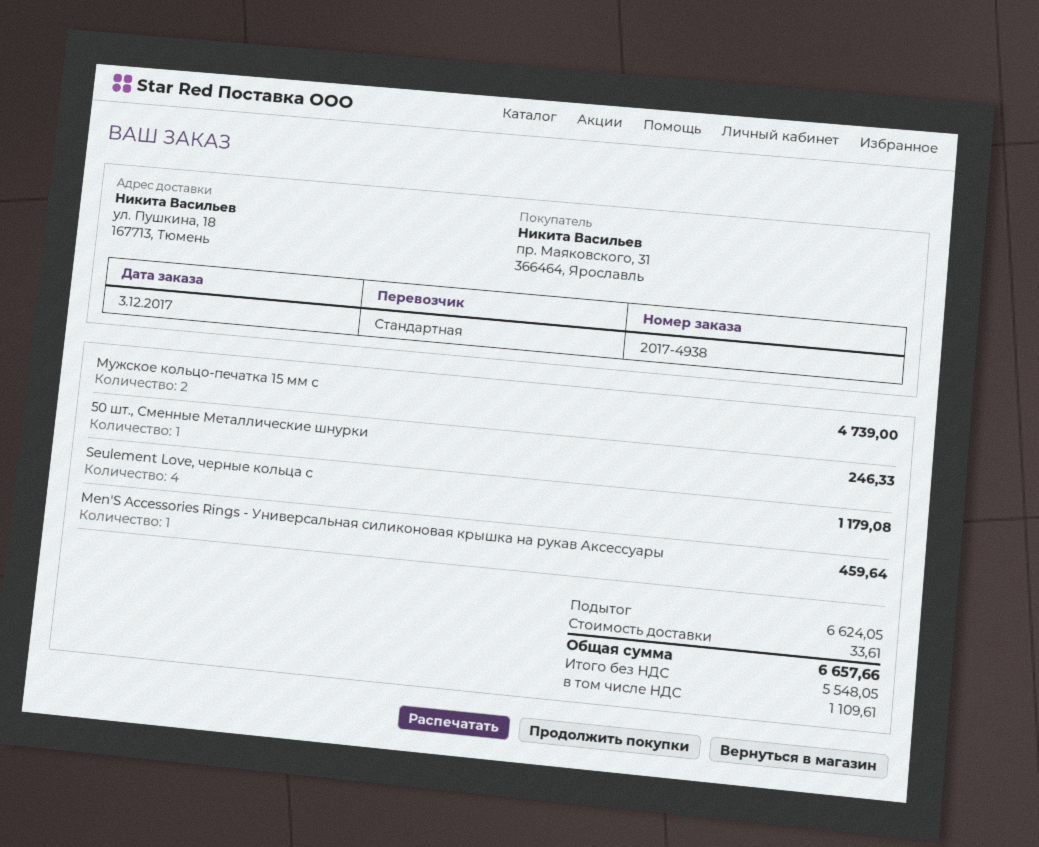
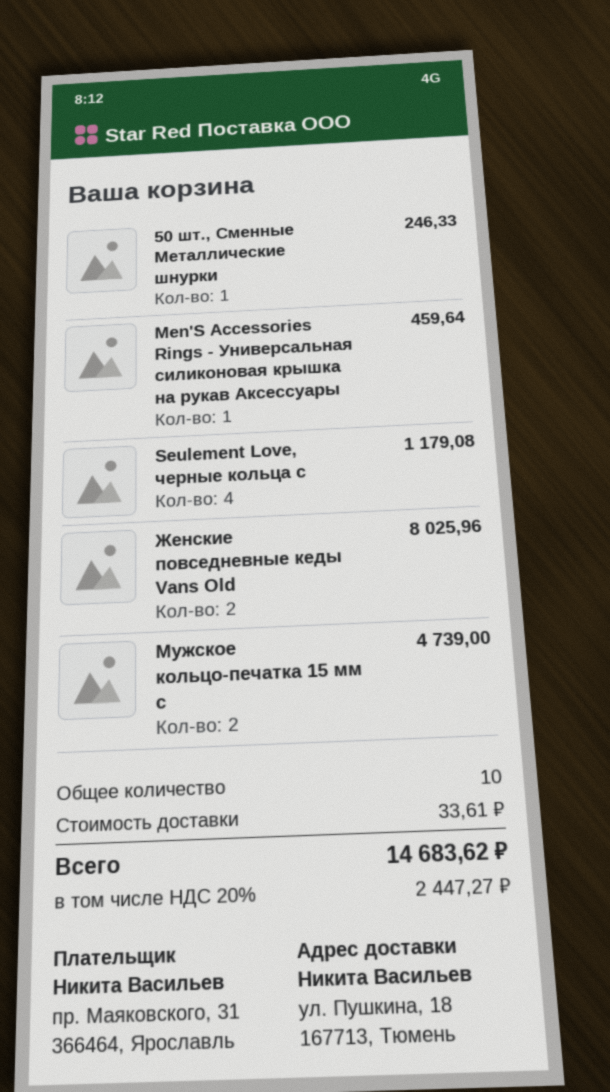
Женские повседневные кеды Vans Old: none -> 2 for 8025.96
tax: 1109.61 -> 2447.27
total: 6657.66 -> 14683.62

